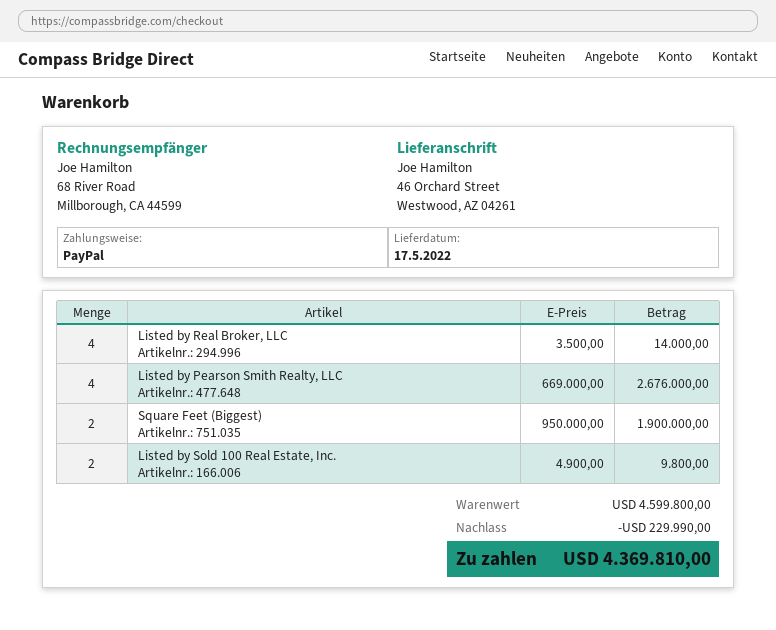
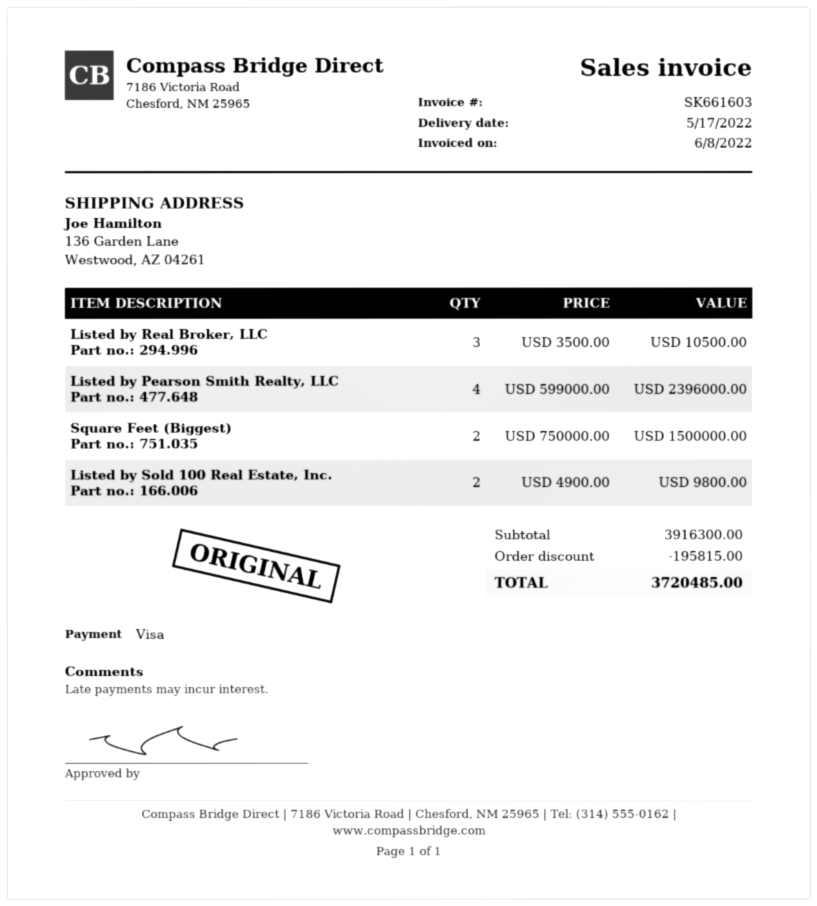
payment method: PayPal -> Visa
ship to: 46 Orchard Street, Westwood, AZ 04261 -> 136 Garden Lane, Westwood, AZ 04261
Listed by Real Broker, LLC: 4 x 3500.00 = 14000.00 -> 3 x 3500.00 = 10500.00
Listed by Pearson Smith Realty, LLC: 4 x 669000.00 = 2676000.00 -> 4 x 599000.00 = 2396000.00
Square Feet (Biggest): 2 x 950000.00 = 1900000.00 -> 2 x 750000.00 = 1500000.00
subtotal: 4599800.00 -> 3916300.00
discount: 229990.00 -> 195815.00
total: 4369810.00 -> 3720485.00

